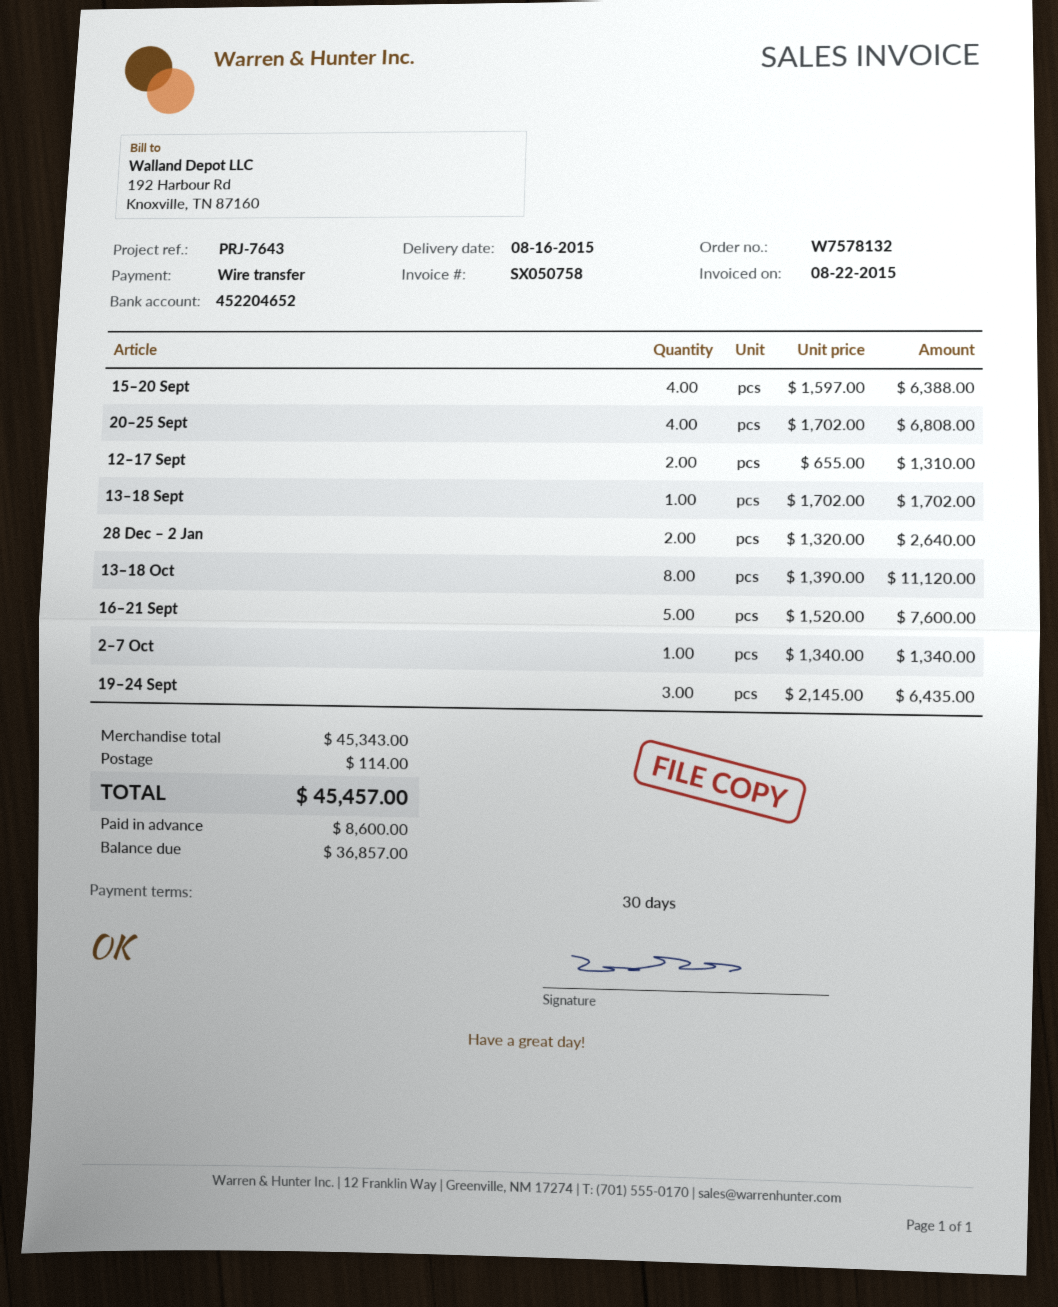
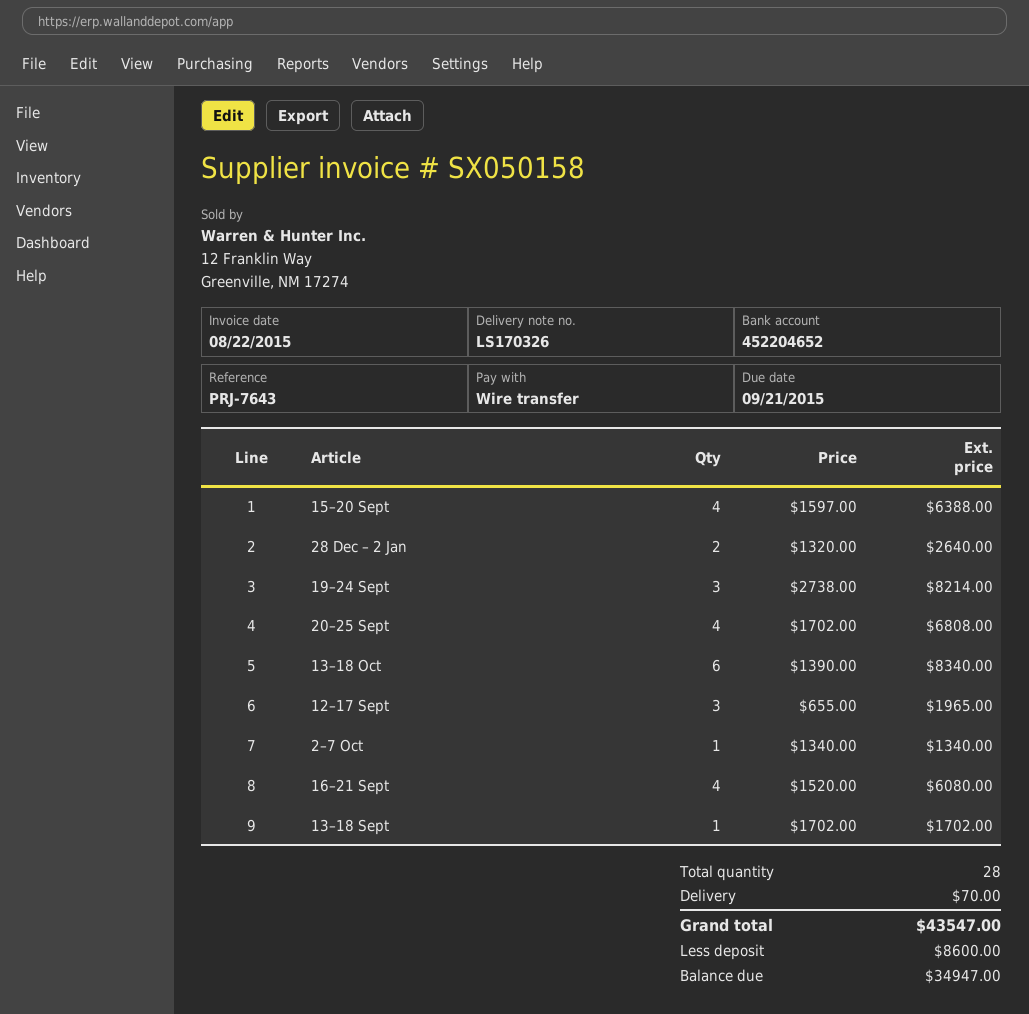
invoice number: SX050758 -> SX050158
12–17 Sept: 2 x 655.00 = 1310.00 -> 3 x 655.00 = 1965.00
13–18 Oct: 8 x 1390.00 = 11120.00 -> 6 x 1390.00 = 8340.00
16–21 Sept: 5 x 1520.00 = 7600.00 -> 4 x 1520.00 = 6080.00
19–24 Sept: 3 x 2145.00 = 6435.00 -> 3 x 2738.00 = 8214.00
shipping: 114.00 -> 70.00
total: 45457.00 -> 43547.00
balance: 36857.00 -> 34947.00

